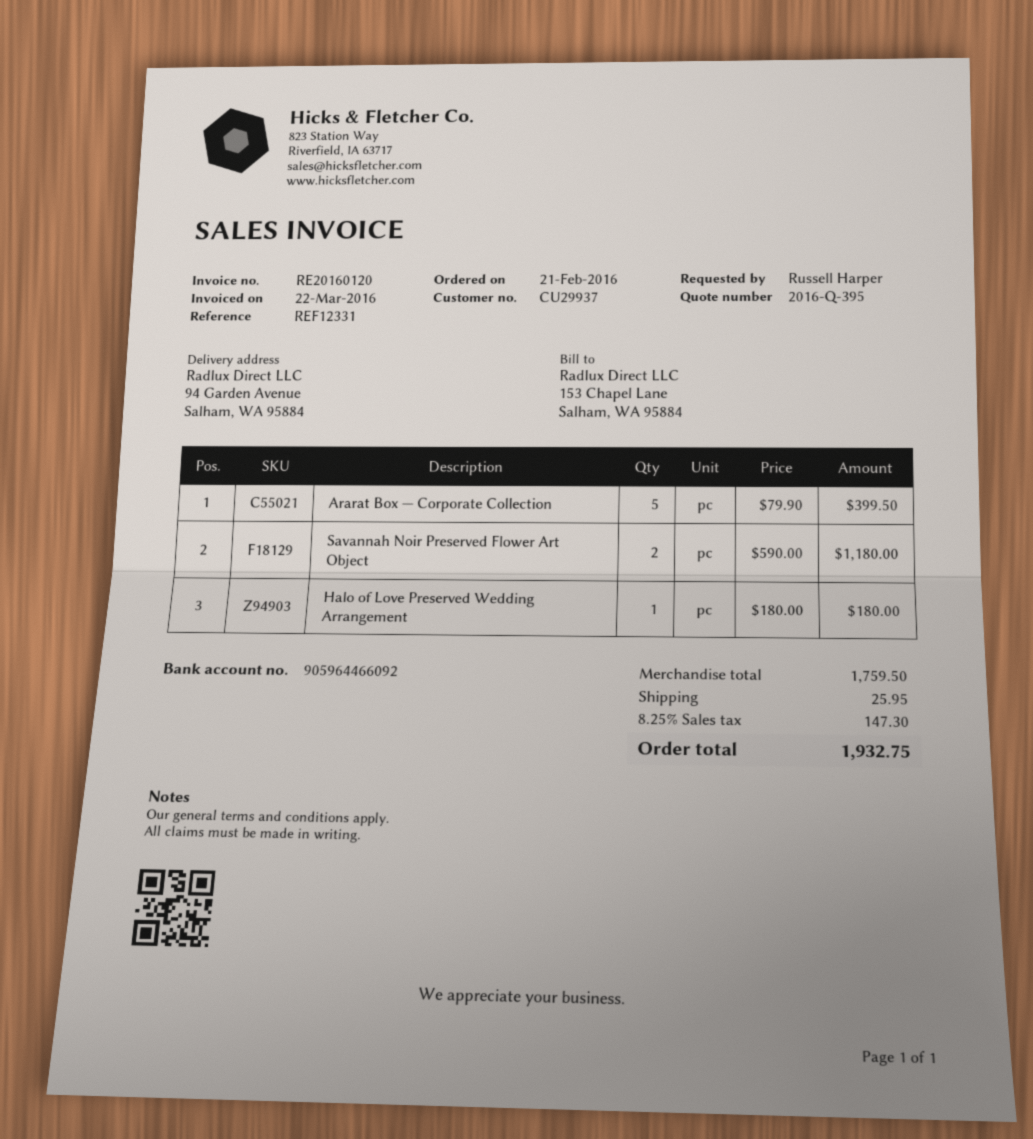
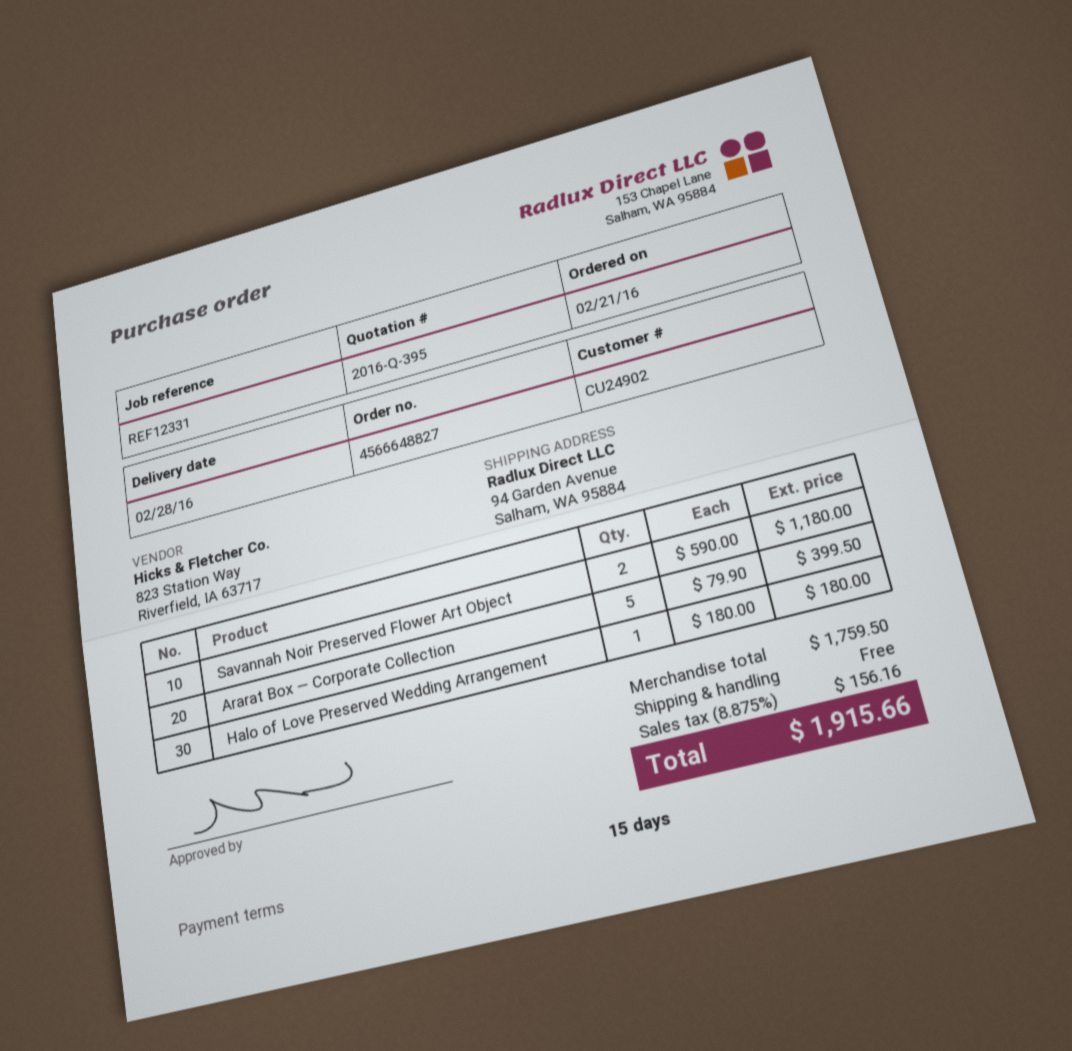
customer number: CU29937 -> CU24902
shipping: 25.95 -> 0.00
tax: 8.25% = 147.30 -> 8.875% = 156.16
total: 1932.75 -> 1915.66

